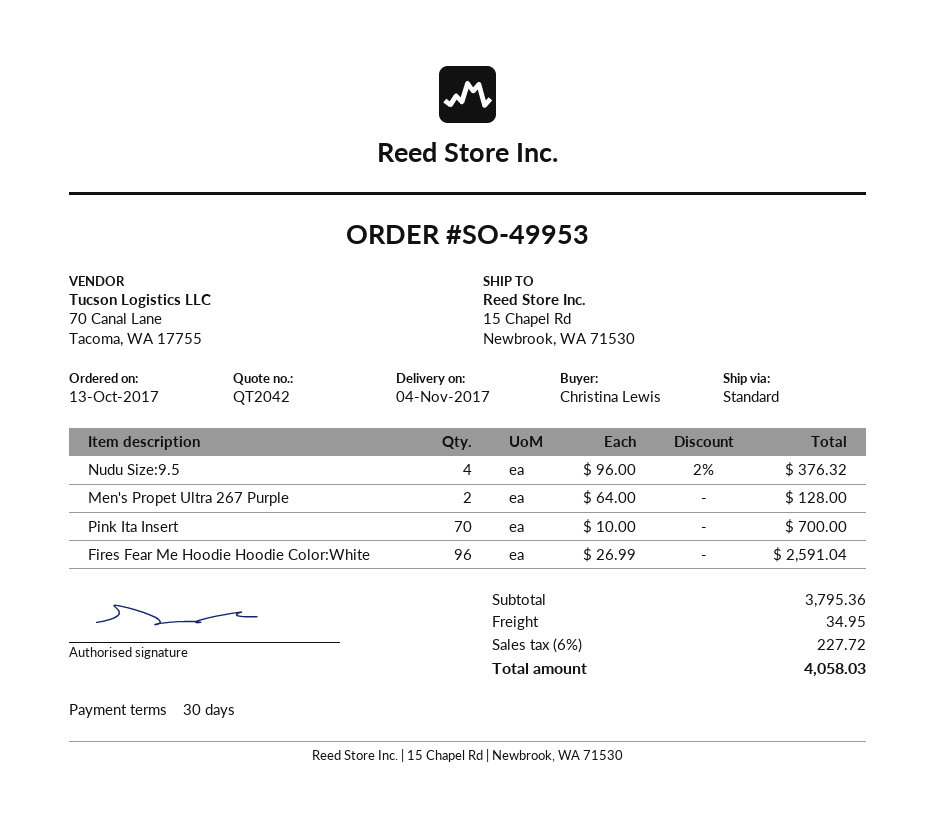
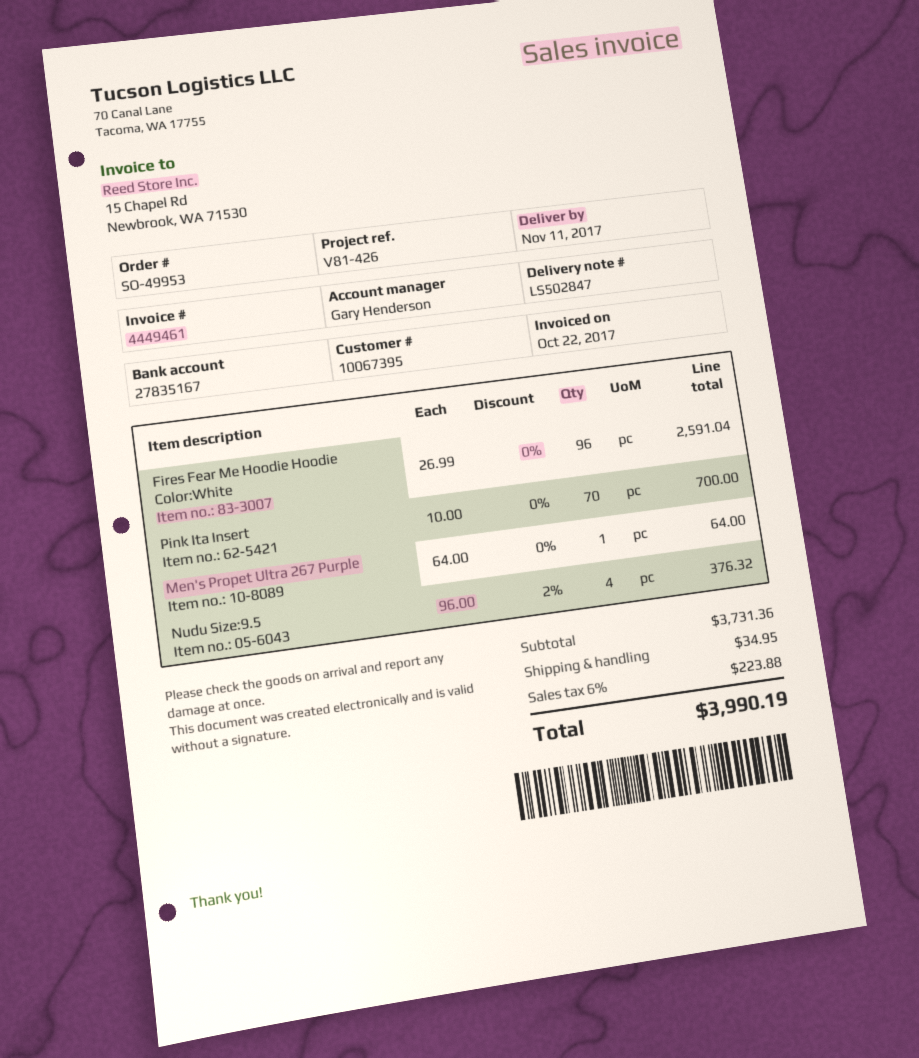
delivery date: 2017-11-04 -> 2017-11-11
Men's Propet Ultra 267 Purple: 2 x 64.00 = 128.00 -> 1 x 64.00 = 64.00
subtotal: 3795.36 -> 3731.36
tax: 6% = 227.72 -> 6% = 223.88
total: 4058.03 -> 3990.19

